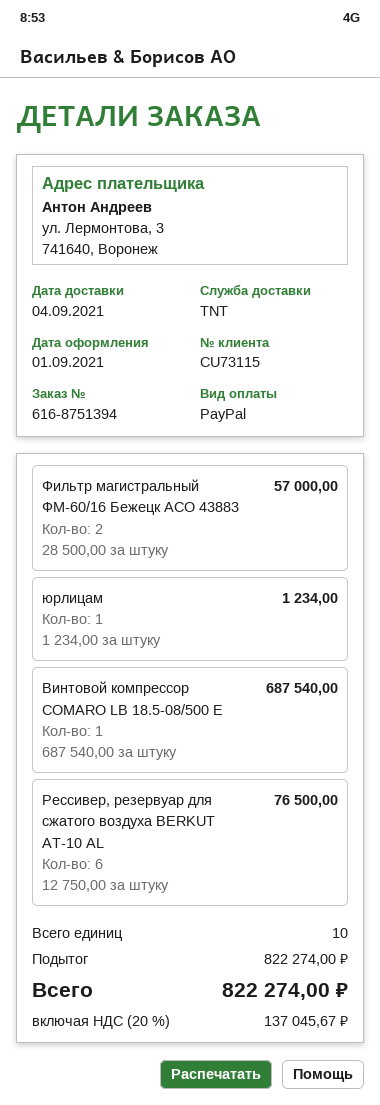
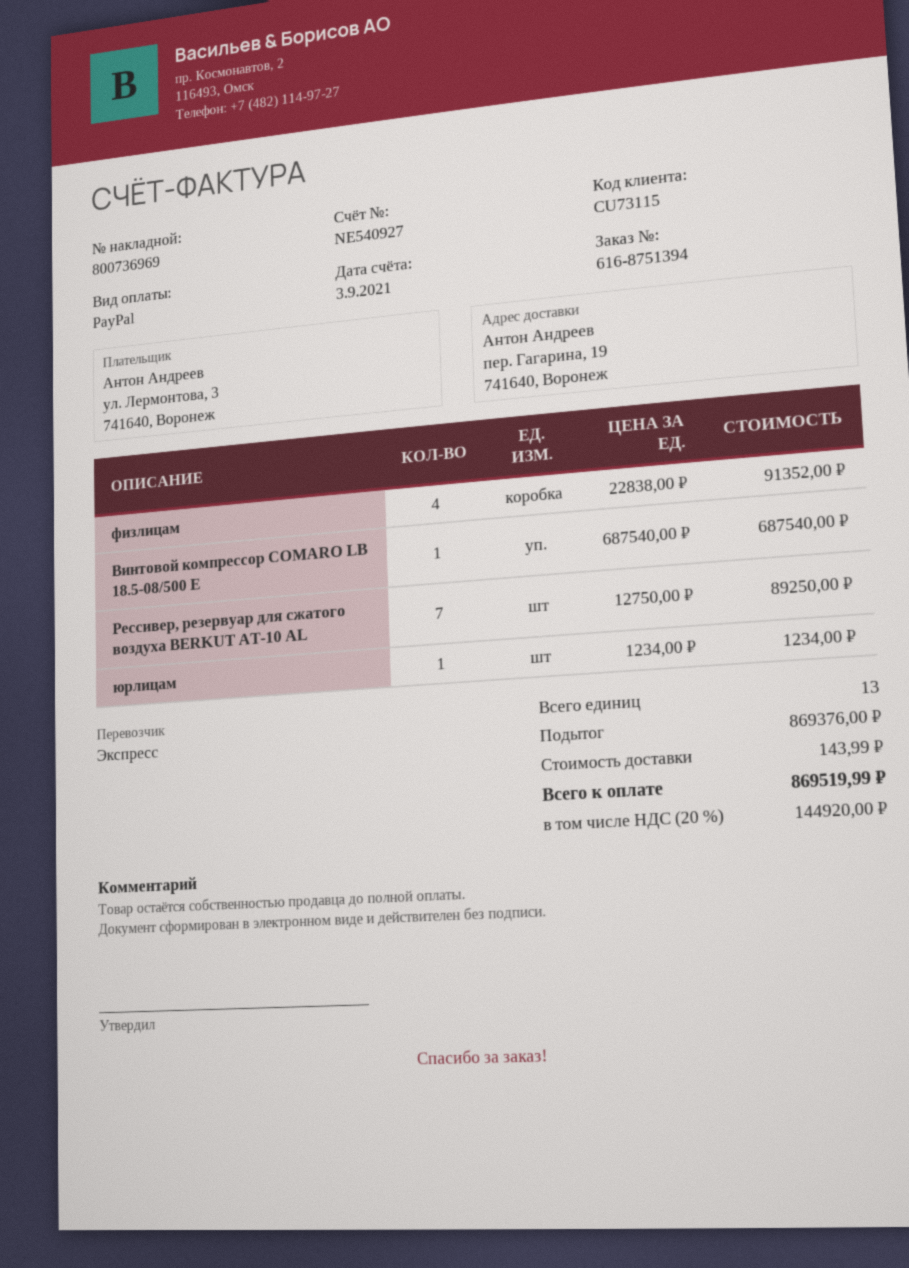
shipping method: TNT -> express
Фильтр магистральный ФМ-60/16 Бежецк АСО 43883: 2 x 28500.00 = 57000.00 -> none
Рессивер, резервуар для сжатого воздуха BERKUT АТ-10 AL: 6 x 12750.00 = 76500.00 -> 7 x 12750.00 = 89250.00
физлицам: none -> 4 x 22838.00 = 91352.00
total quantity: 10 -> 13
subtotal: 822274.00 -> 869376.00
shipping: none -> 143.99
tax: 20% = 137045.67 -> 20% = 144920.00
total: 822274.00 -> 869519.99

